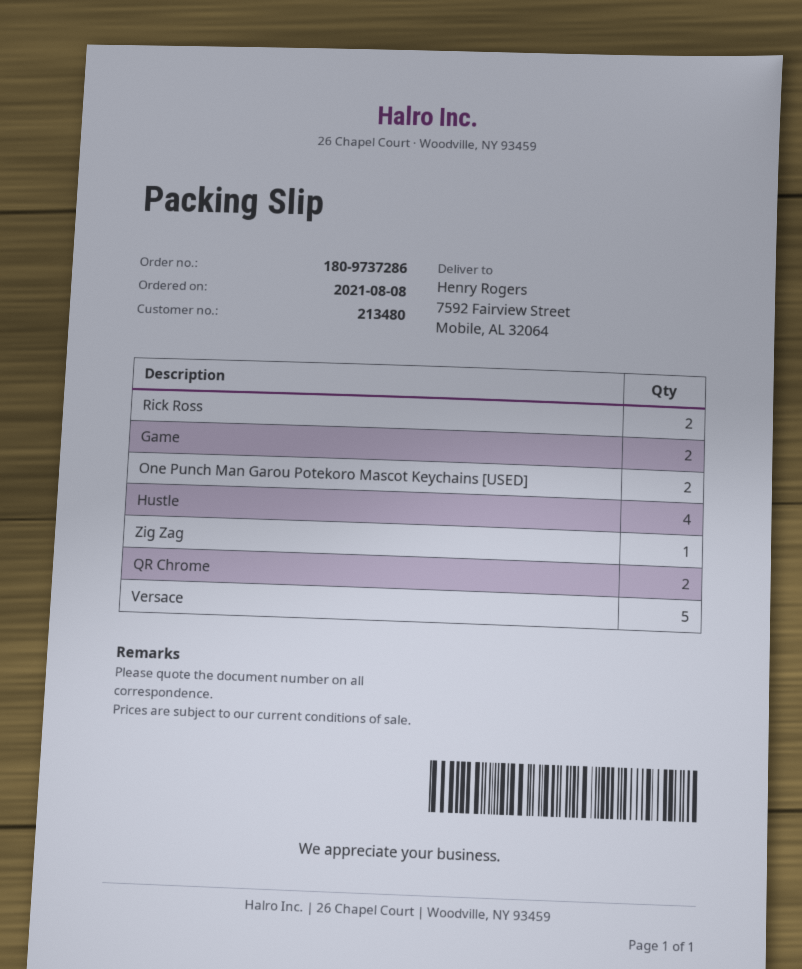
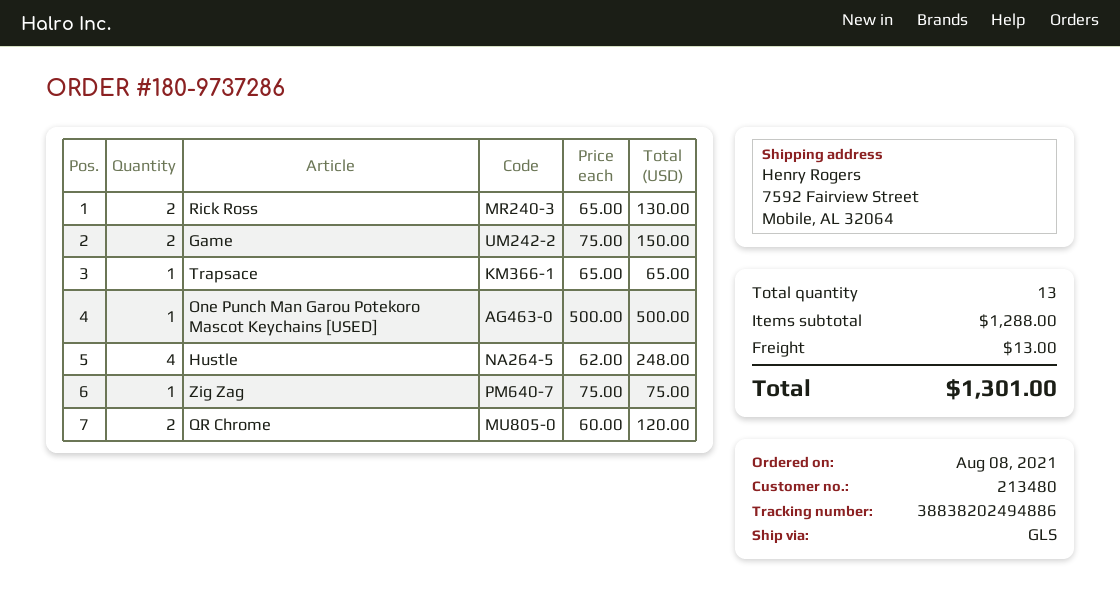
One Punch Man Garou Potekoro Mascot Keychains [USED]: 2 -> 1
Versace: 5 -> none
Trapsace: none -> 1

